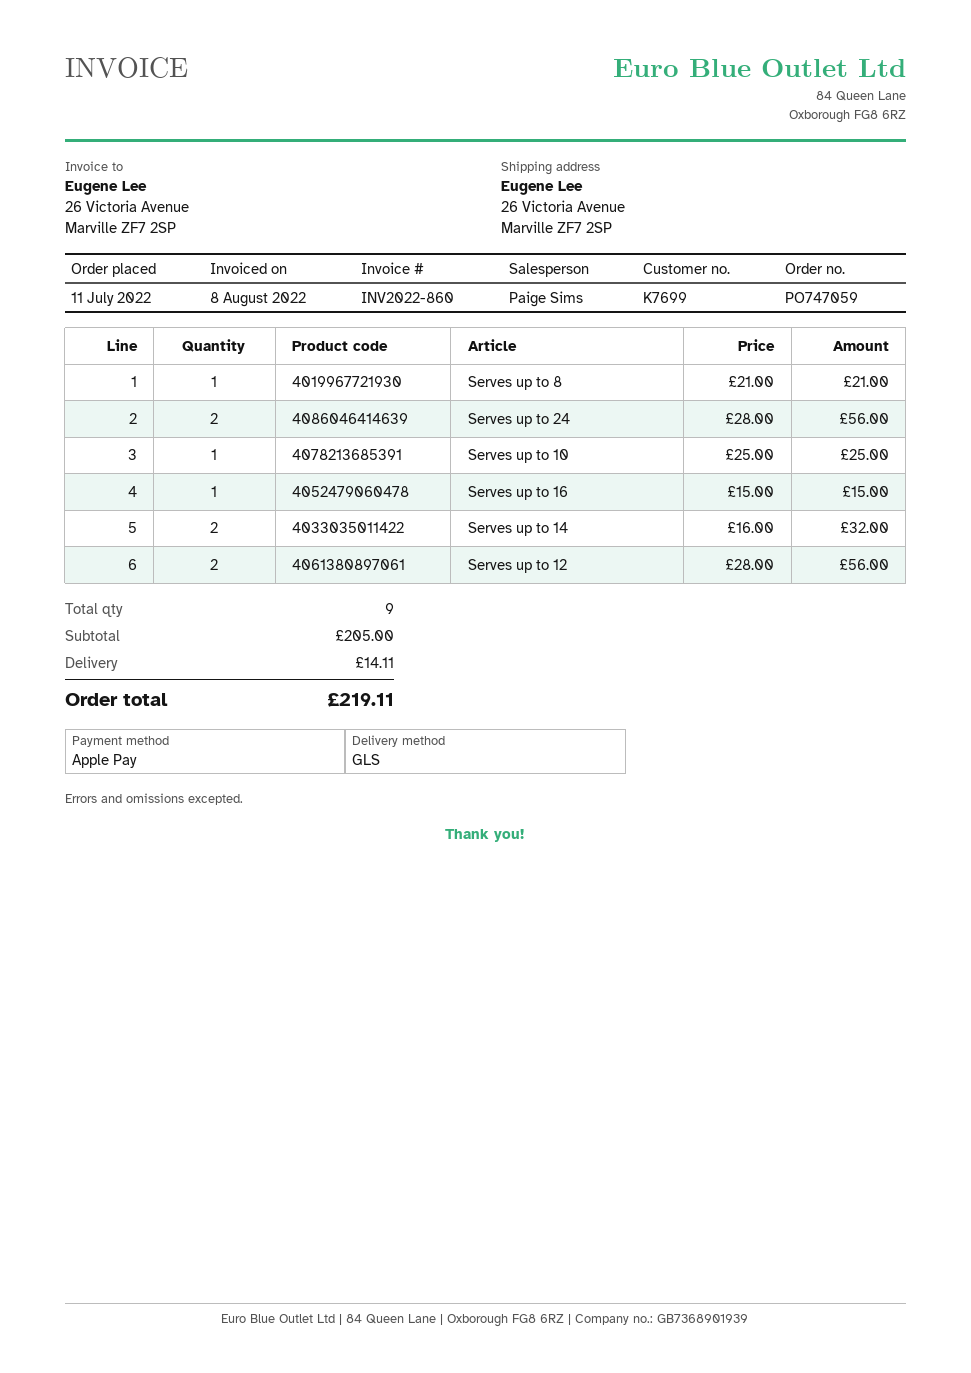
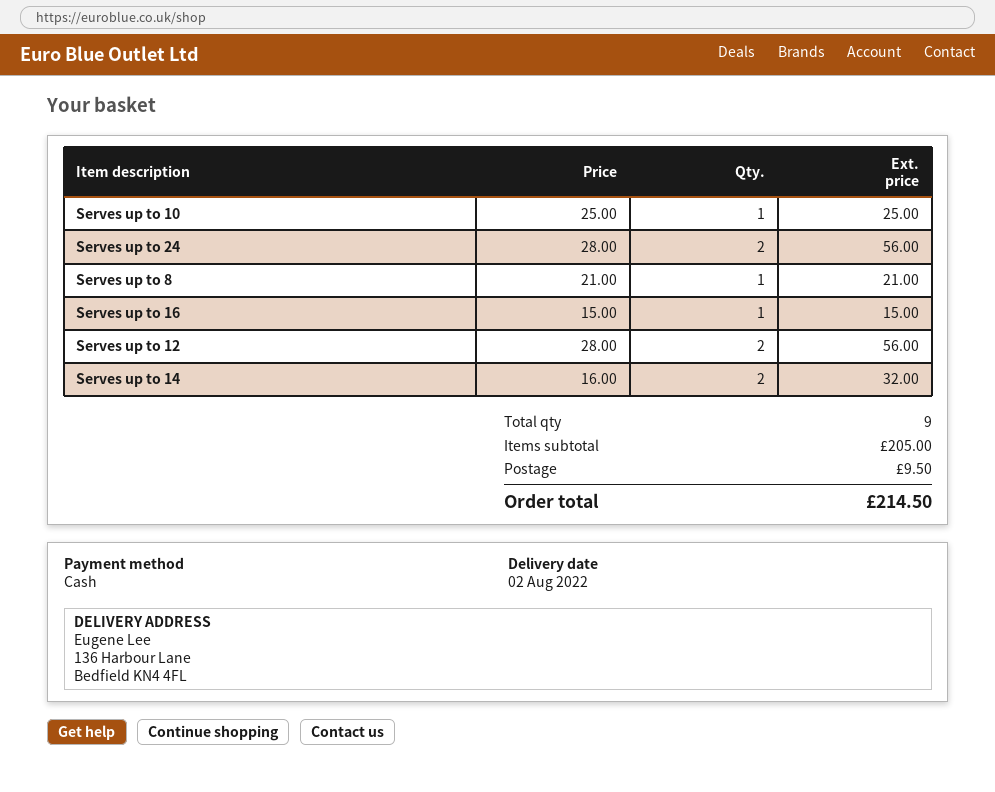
payment method: Apple Pay -> cash
ship to: 26 Victoria Avenue, Marville ZF7 2SP -> 136 Harbour Lane, Bedfield KN4 4FL
shipping: 14.11 -> 9.50
total: 219.11 -> 214.50

